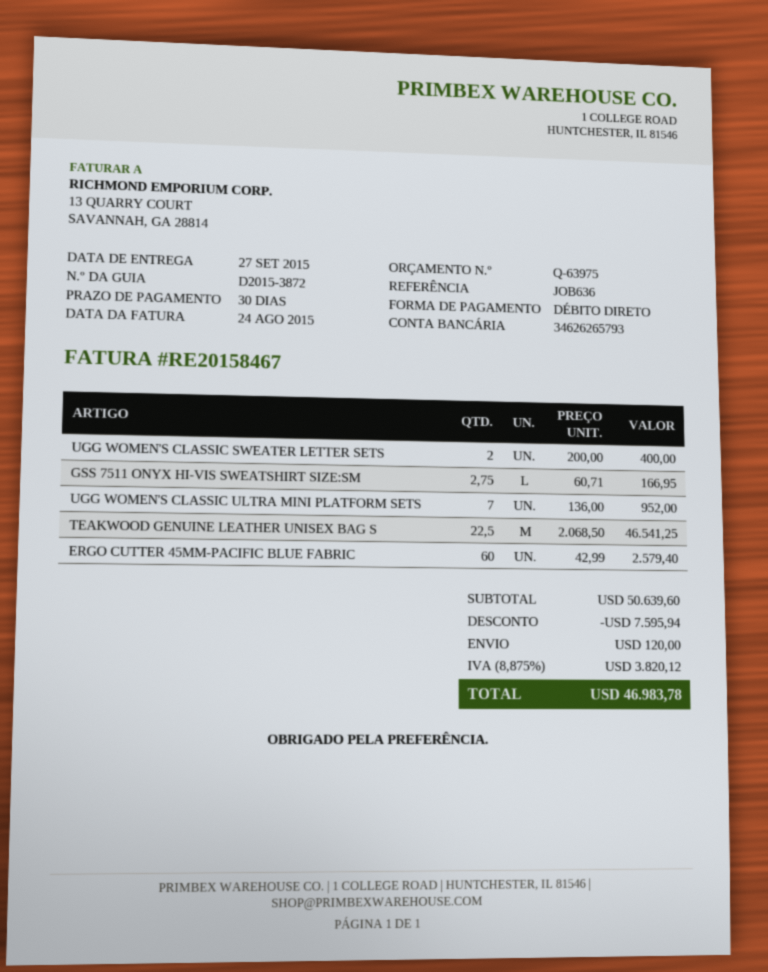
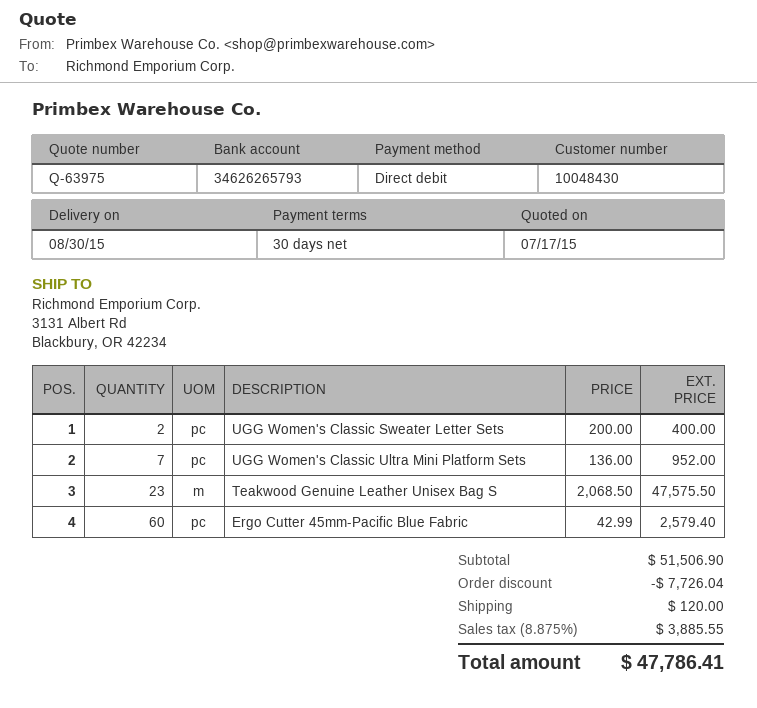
delivery date: 2015-09-27 -> 2015-08-30
GSS 7511 ONYX HI-VIS SWEATSHIRT SIZE:SM: 2.75 x 60.71 = 166.95 -> none
TEAKWOOD GENUINE LEATHER UNISEX BAG S: 22.5 x 2068.50 = 46541.25 -> 23 x 2068.50 = 47575.50
subtotal: 50639.60 -> 51506.90
discount: 7595.94 -> 7726.04
tax: 8.875% = 3820.12 -> 8.875% = 3885.55
total: 46983.78 -> 47786.41

